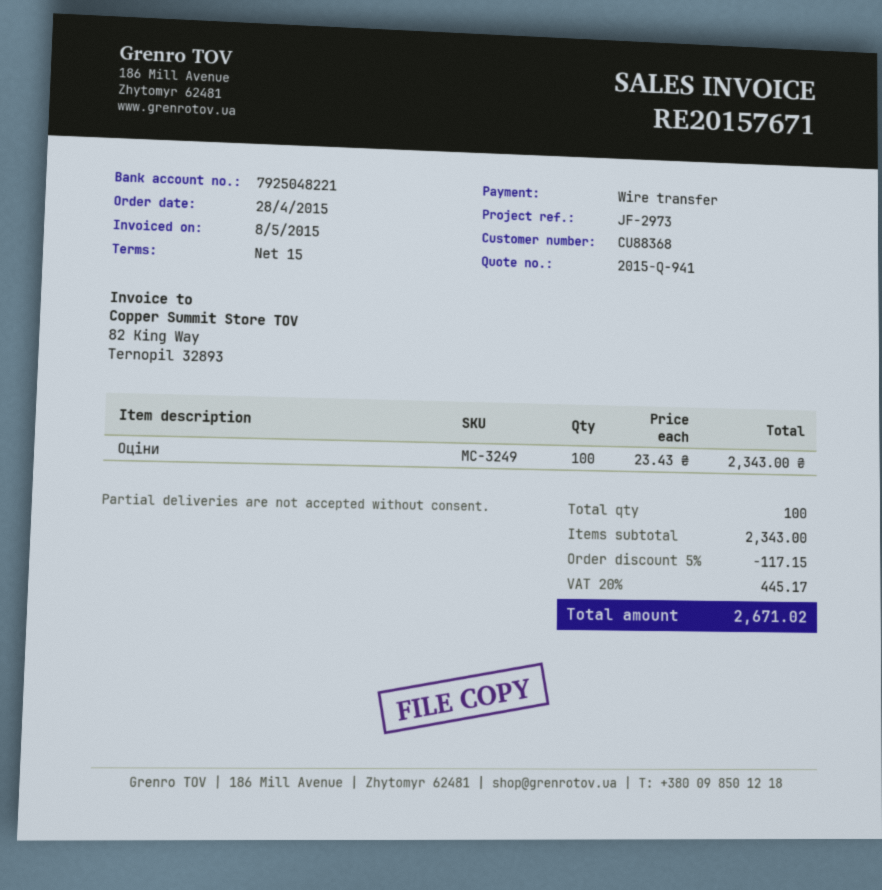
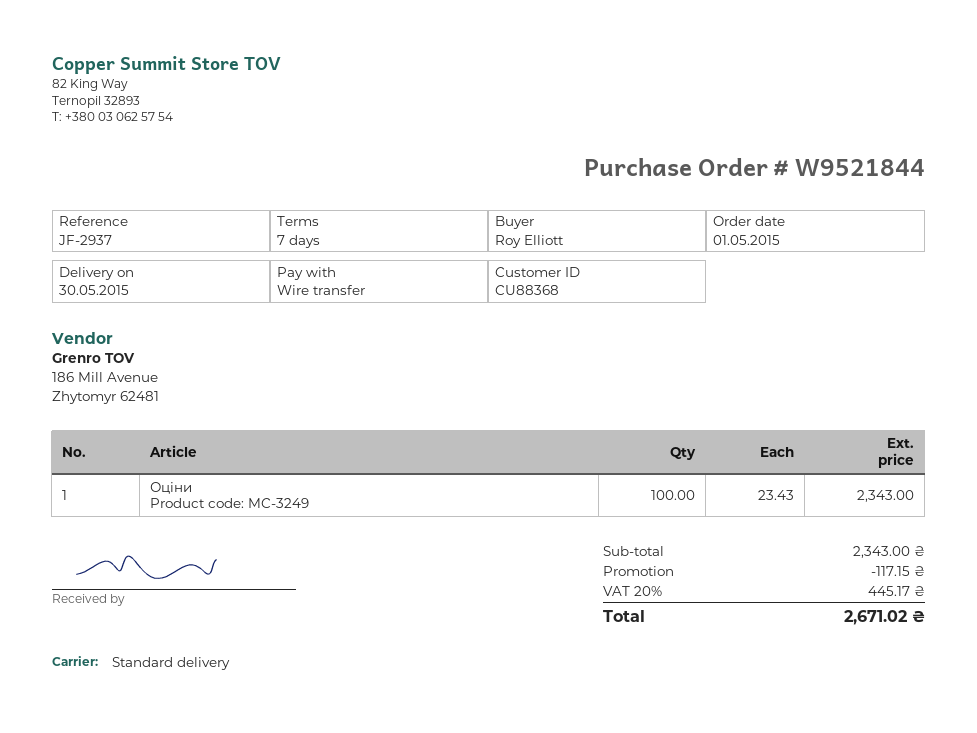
order date: 2015-04-28 -> 2015-05-01
payment terms: 15 days -> 7 days
reference: JF-2973 -> JF-2937

